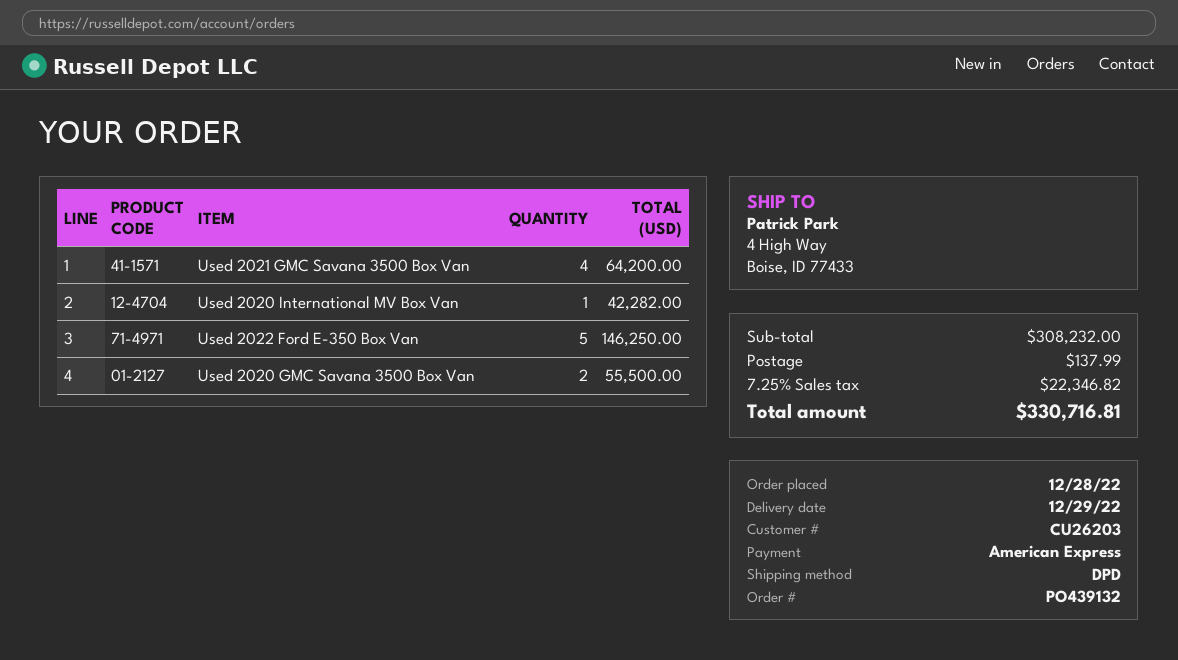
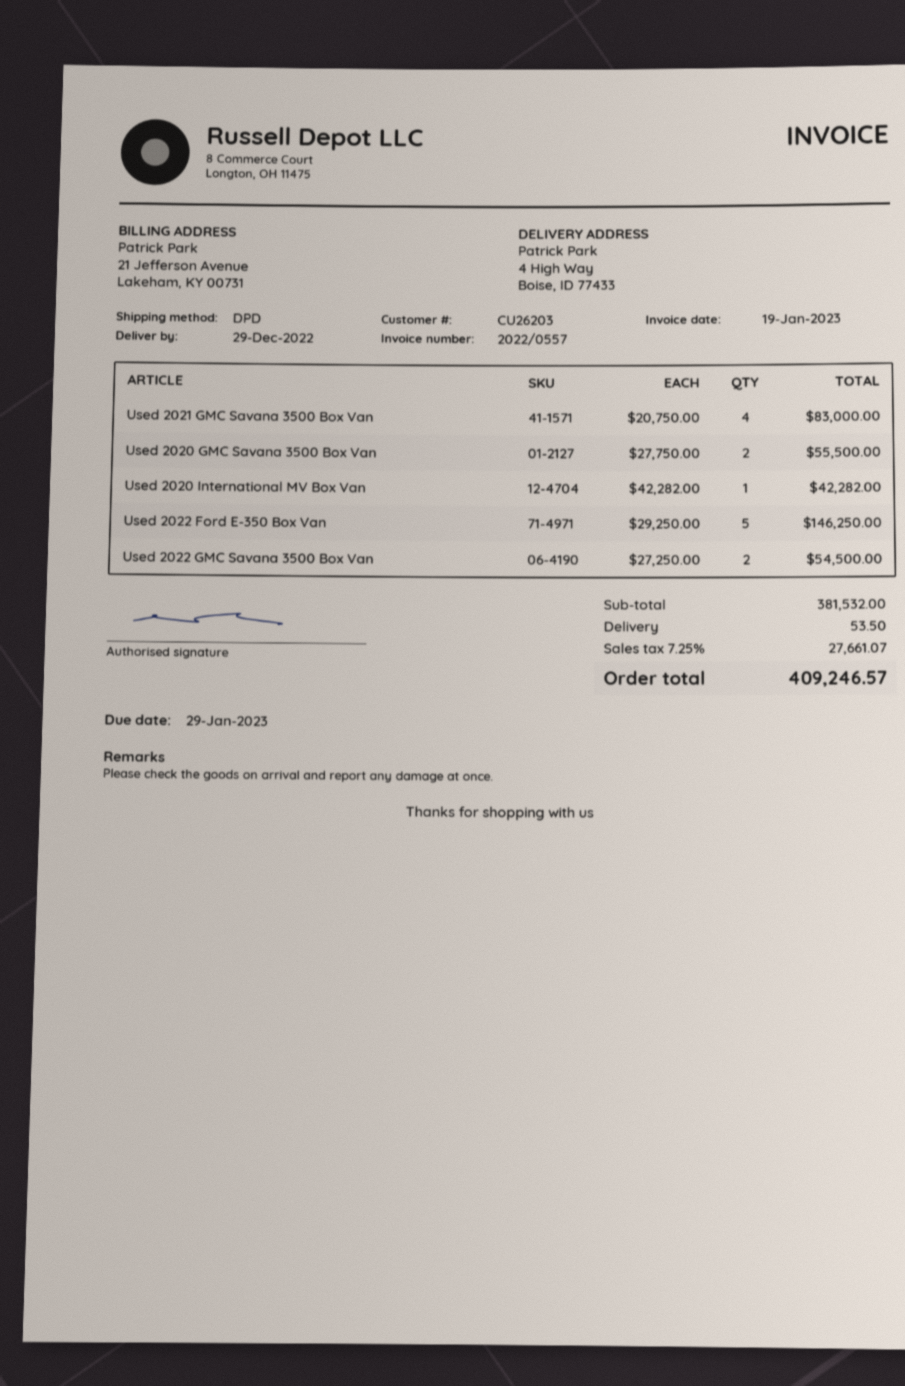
Used 2021 GMC Savana 3500 Box Van: 4 for 64200.00 -> 4 for 83000.00
Used 2022 GMC Savana 3500 Box Van: none -> 2 for 54500.00
subtotal: 308232.00 -> 381532.00
shipping: 137.99 -> 53.50
tax: 7.25% = 22346.82 -> 7.25% = 27661.07
total: 330716.81 -> 409246.57

